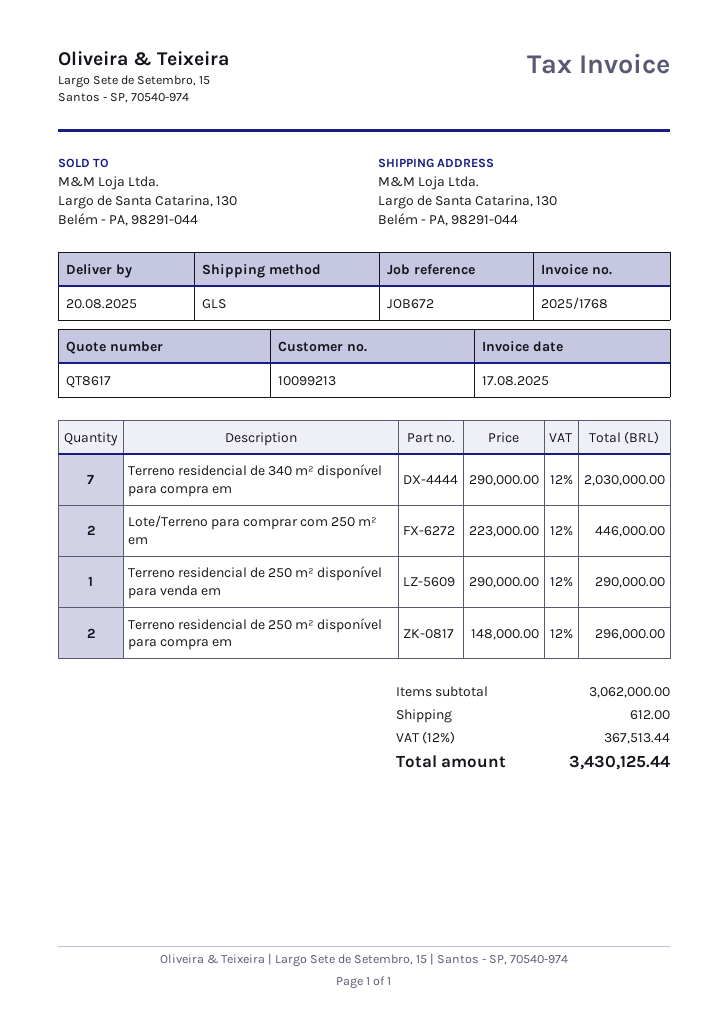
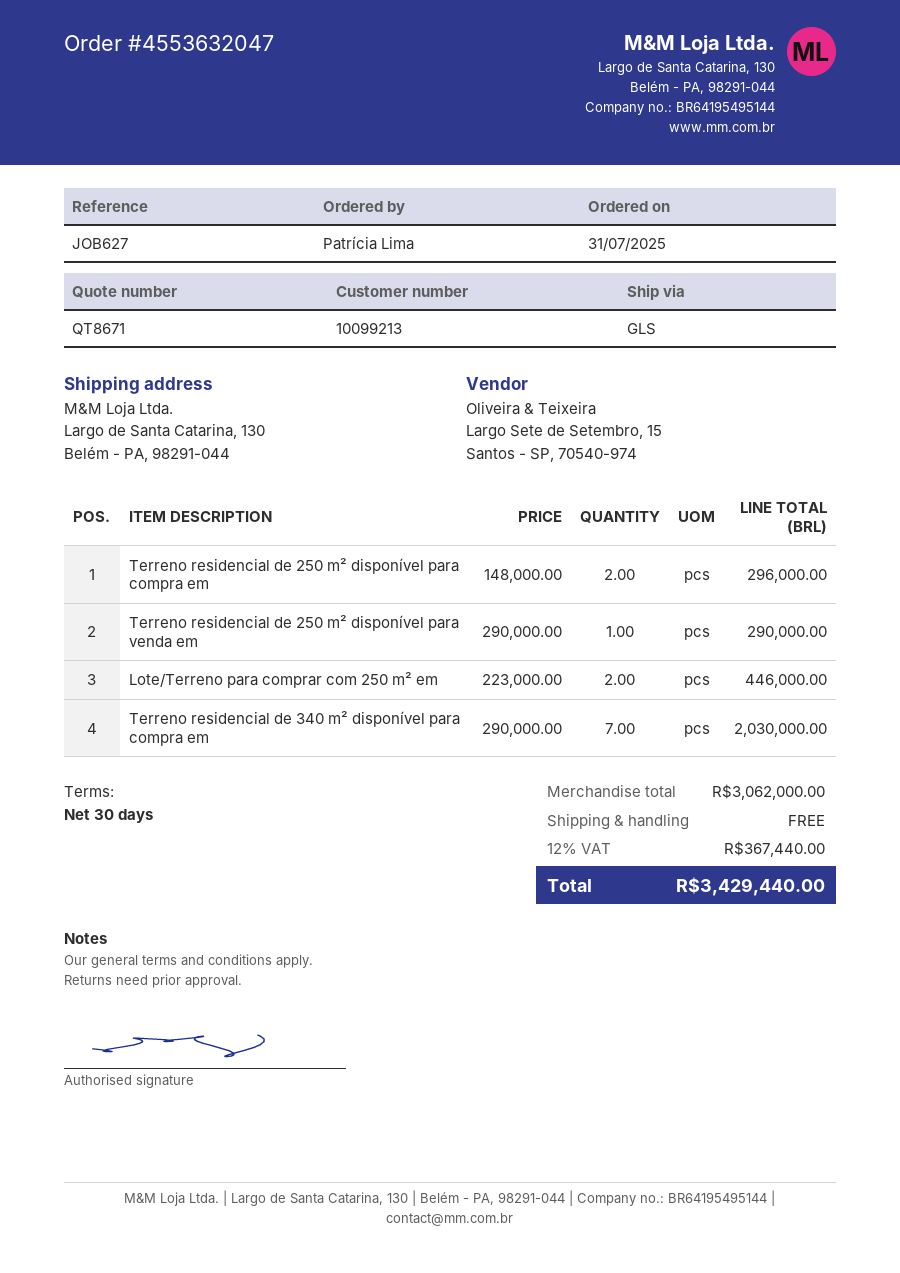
quote number: QT8617 -> QT8671
reference: JOB672 -> JOB627
shipping: 612.00 -> 0.00
tax: 12% = 367513.44 -> 12% = 367440.00
total: 3430125.44 -> 3429440.00

